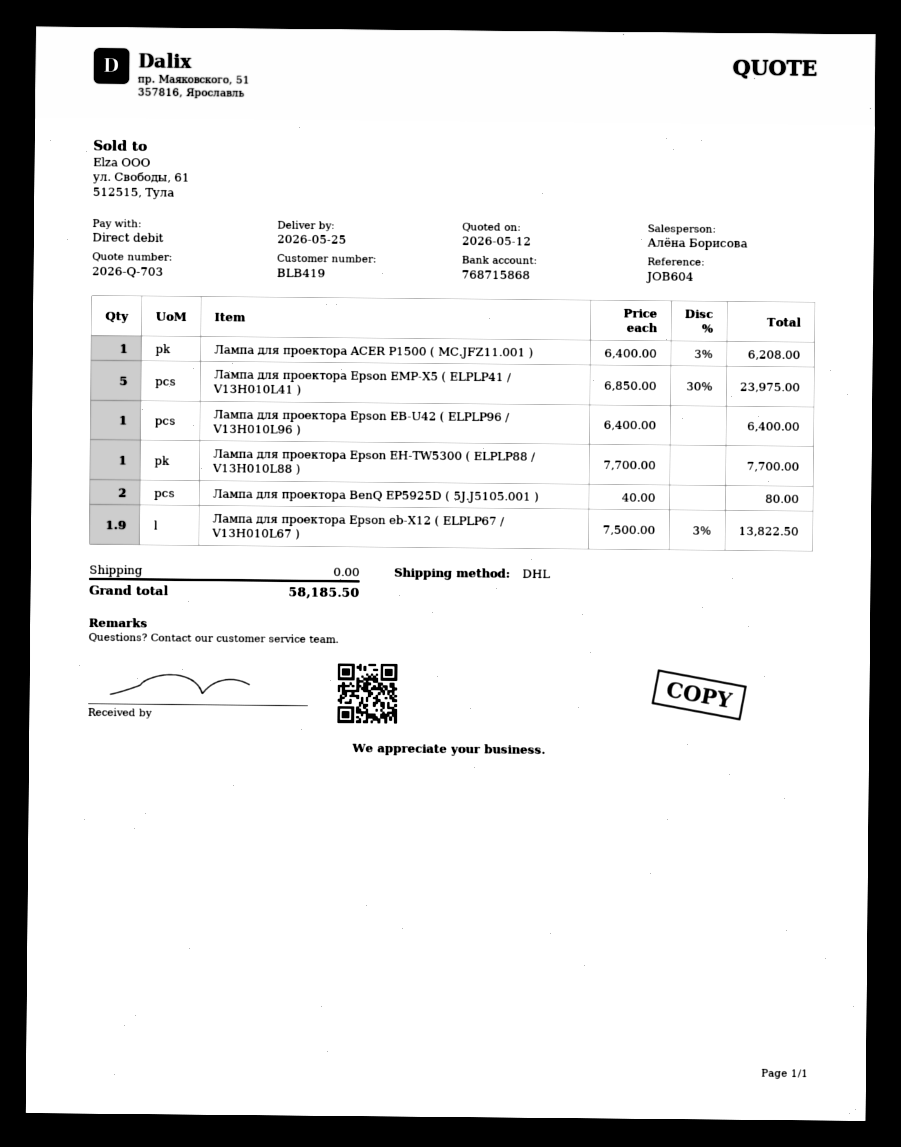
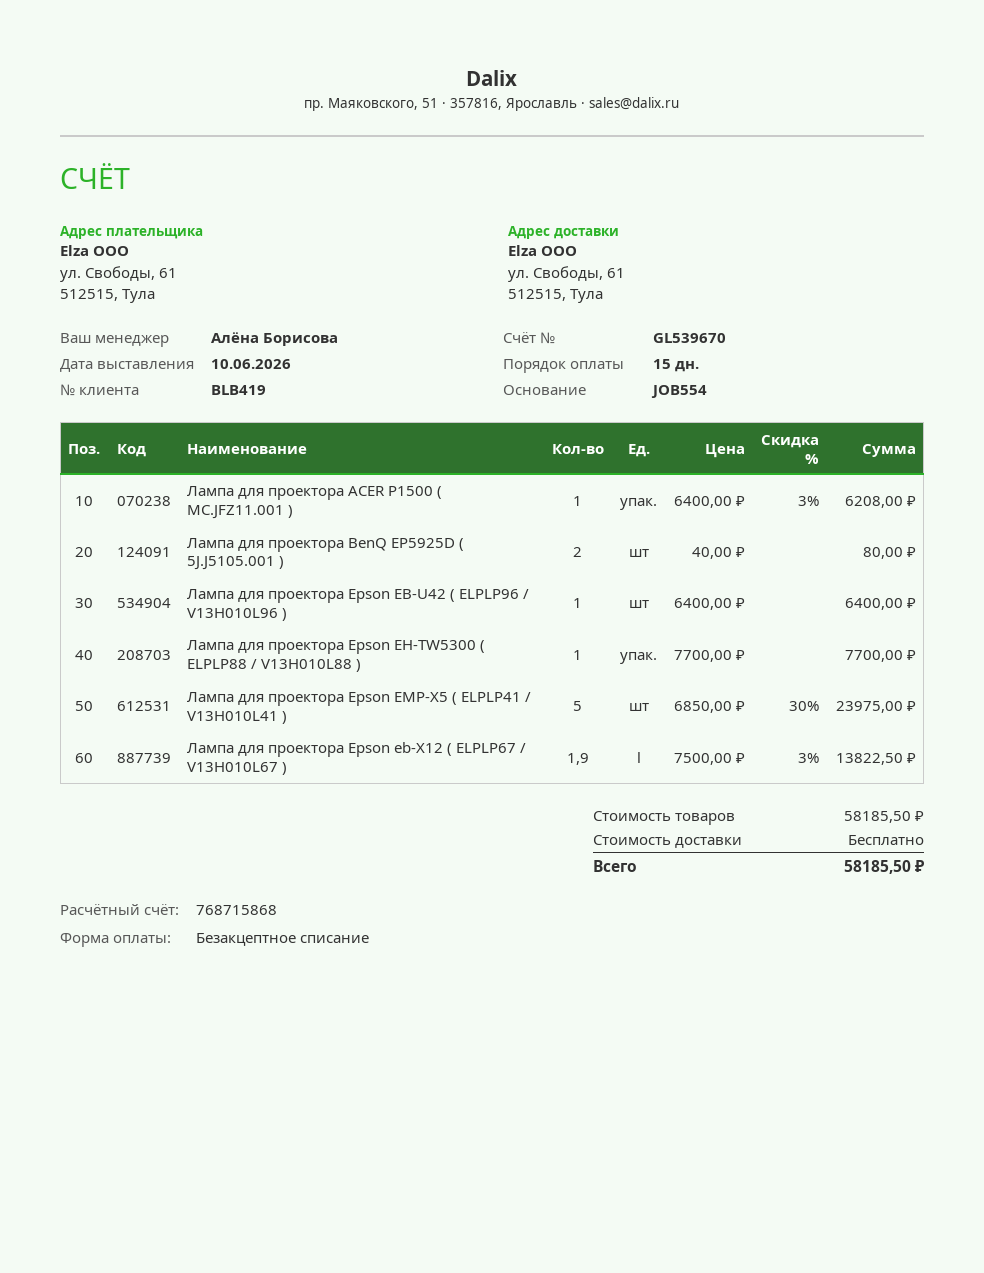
reference: JOB604 -> JOB554

